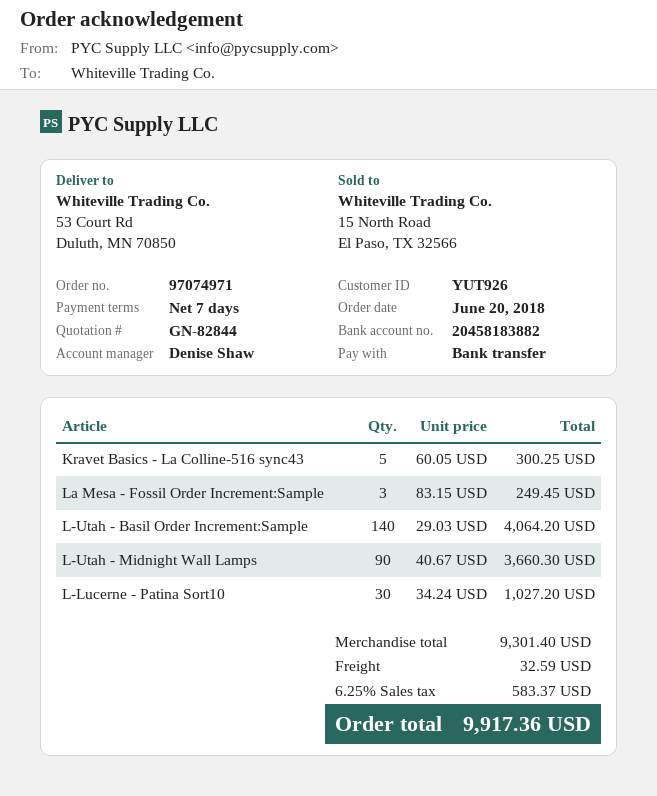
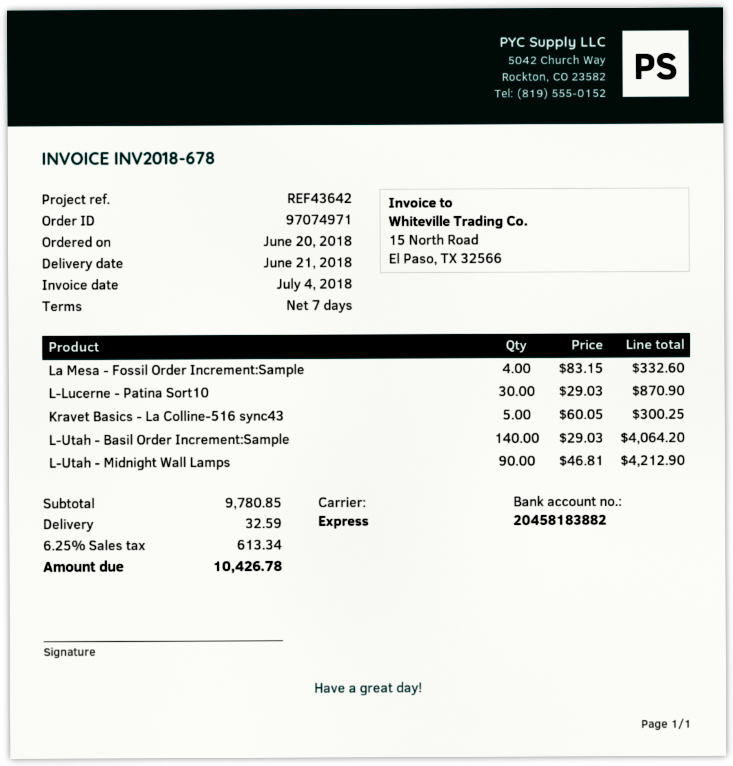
La Mesa - Fossil Order Increment:Sample: 3 x 83.15 = 249.45 -> 4 x 83.15 = 332.60
L-Utah - Midnight Wall Lamps: 90 x 40.67 = 3660.30 -> 90 x 46.81 = 4212.90
L-Lucerne - Patina Sort10: 30 x 34.24 = 1027.20 -> 30 x 29.03 = 870.90
subtotal: 9301.40 -> 9780.85
tax: 6.25% = 583.37 -> 6.25% = 613.34
total: 9917.36 -> 10426.78

